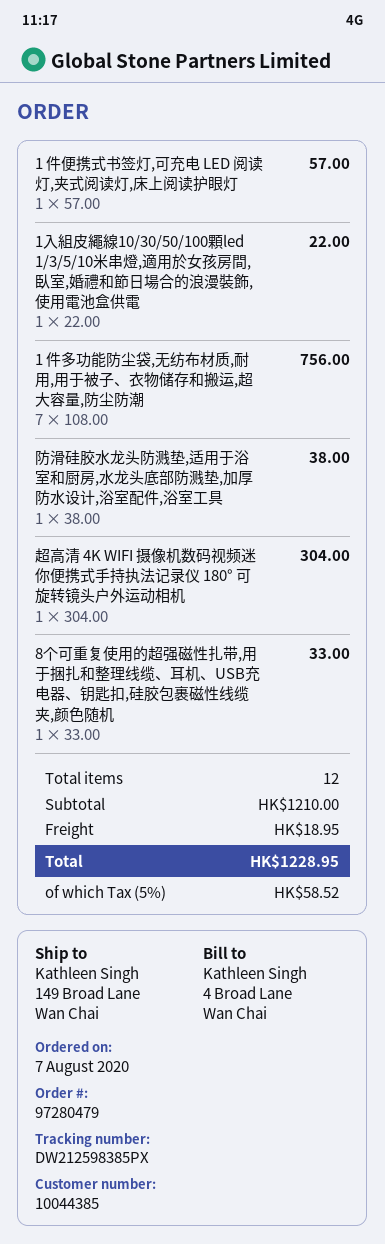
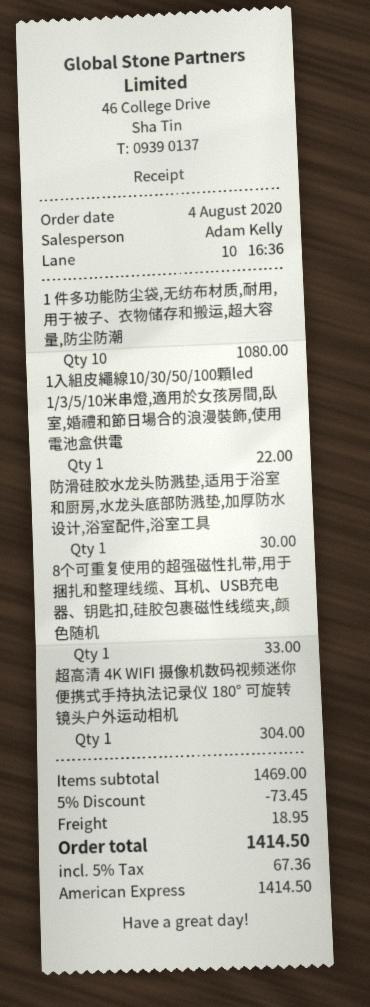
order date: 2020-08-07 -> 2020-08-04
1 件便携式书签灯,可充电 LED 阅读灯,夹式阅读灯,床上阅读护眼灯: 1 for 57.00 -> none
1 件多功能防尘袋,无纺布材质,耐用,用于被子、衣物储存和搬运,超大容量,防尘防潮: 7 for 756.00 -> 10 for 1080.00
防滑硅胶水龙头防溅垫,适用于浴室和厨房,水龙头底部防溅垫,加厚防水设计,浴室配件,浴室工具: 1 for 38.00 -> 1 for 30.00
subtotal: 1210.00 -> 1469.00
discount: none -> 5% = 73.45
tax: 5% = 58.52 -> 5% = 67.36
total: 1228.95 -> 1414.50

